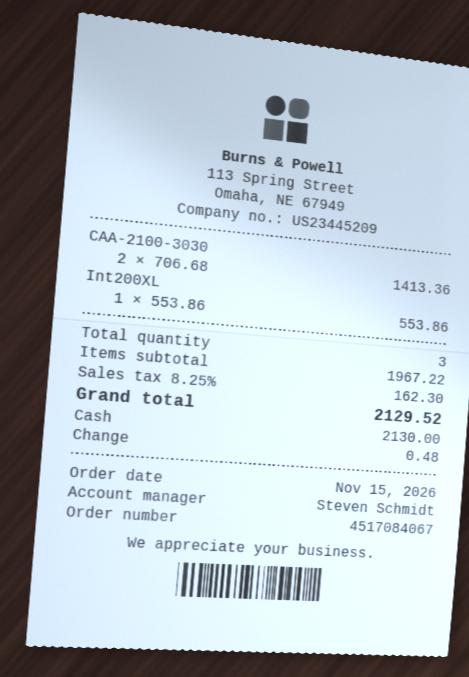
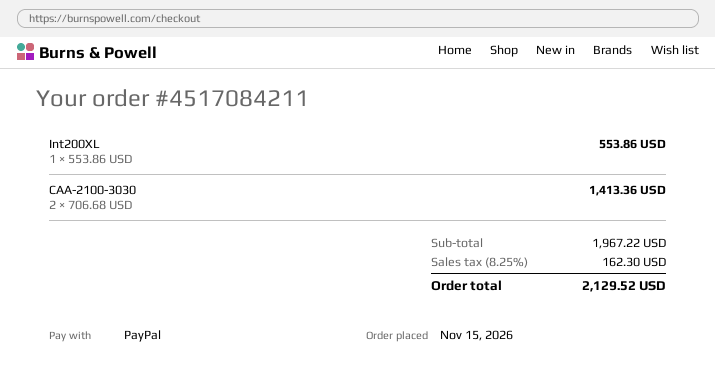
order number: 4517084067 -> 4517084211
payment method: cash -> PayPal

